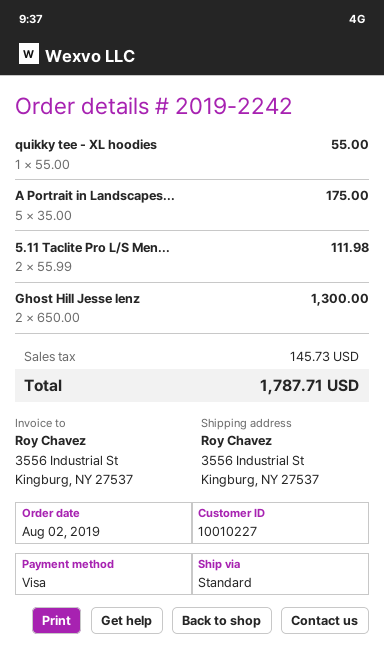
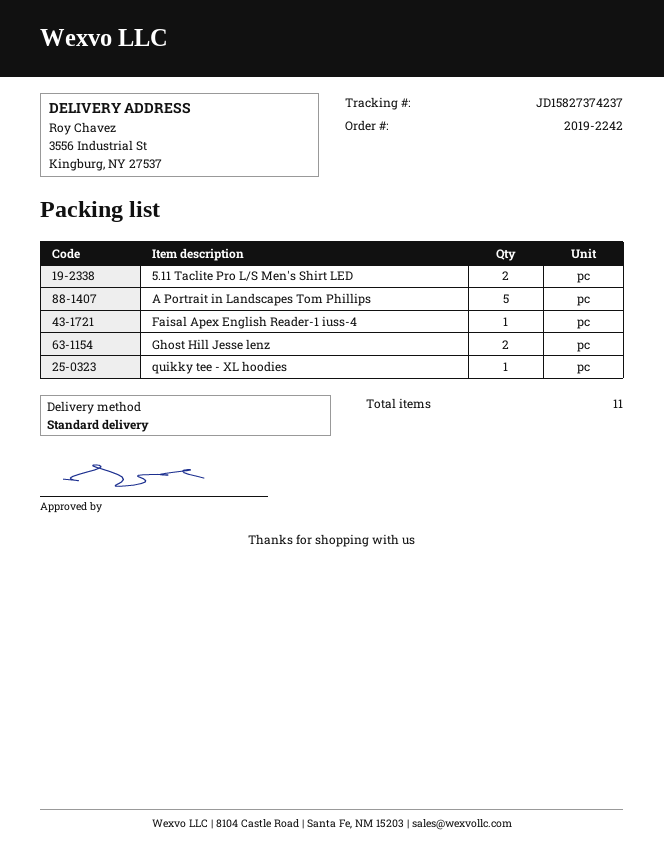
Faisal Apex English Reader-1 iuss-4: none -> 1

